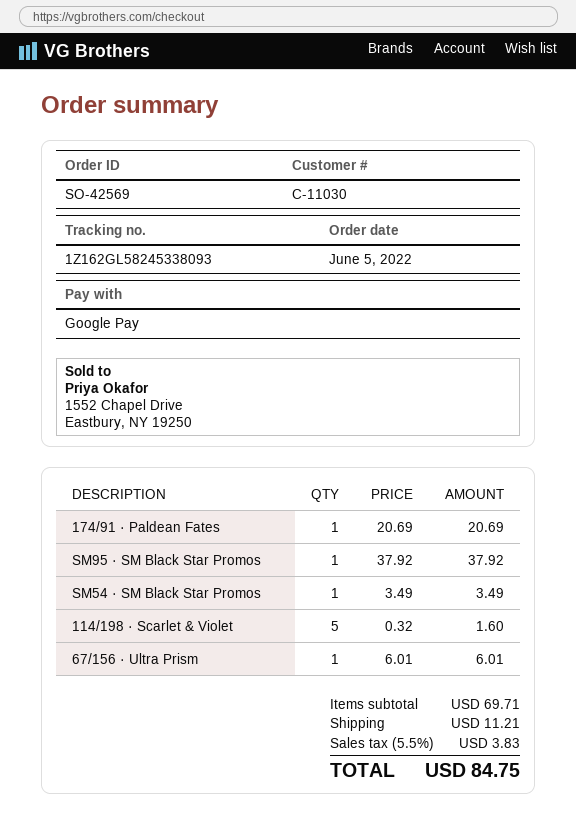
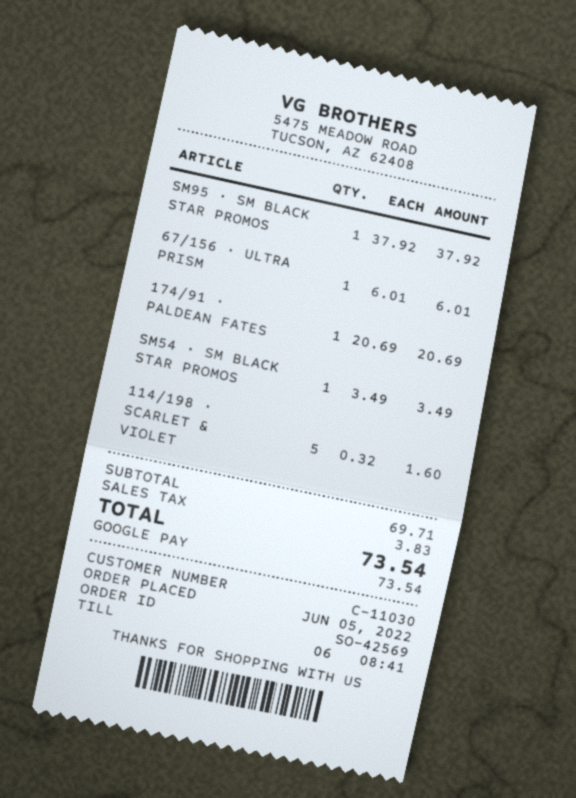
shipping: 11.21 -> none
total: 84.75 -> 73.54

